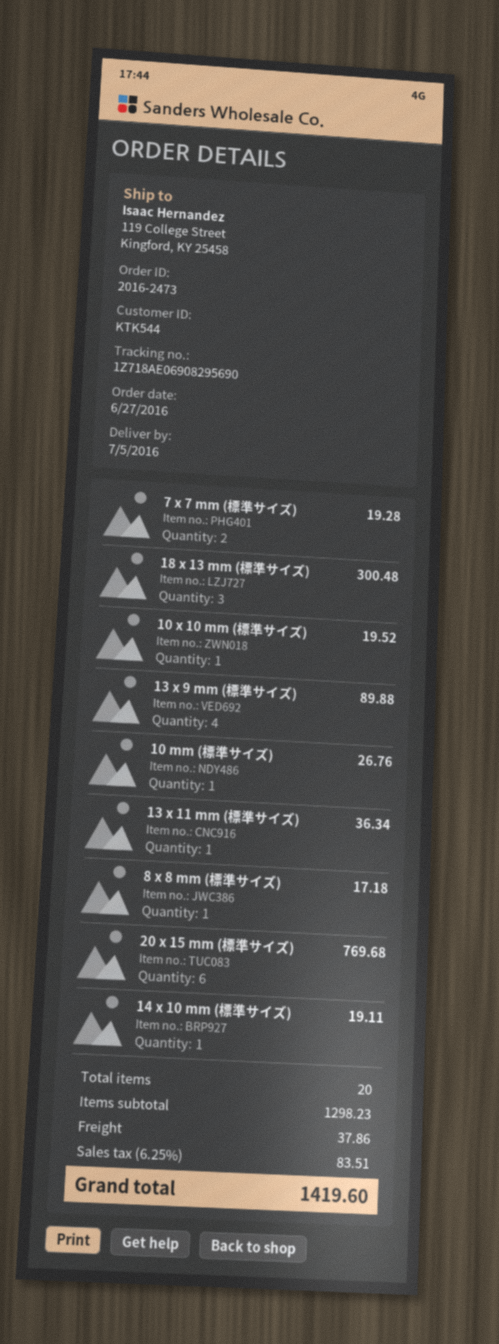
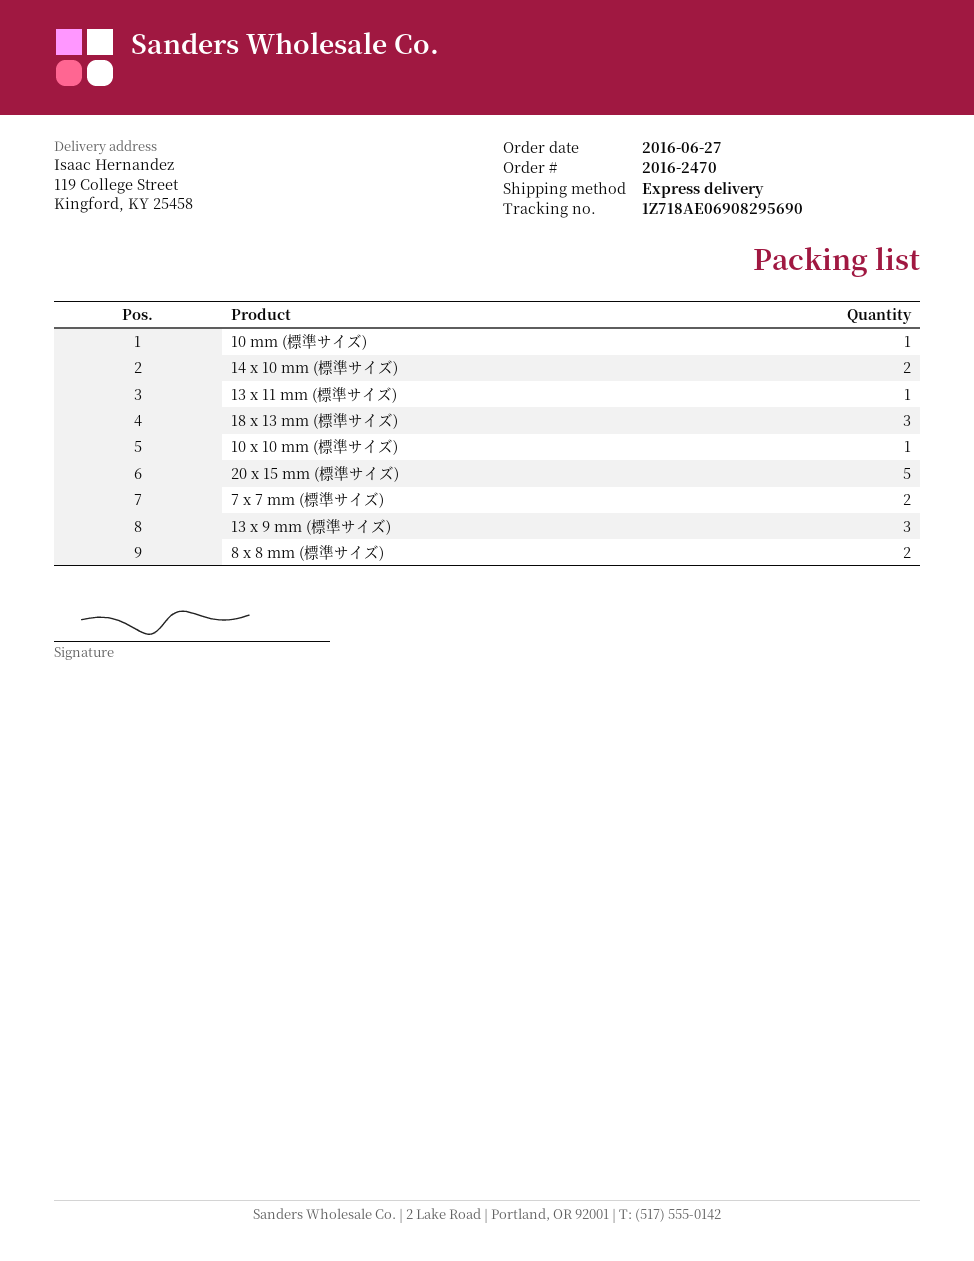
order number: 2016-2473 -> 2016-2470
13 x 9 mm (標準サイズ): 4 -> 3
8 x 8 mm (標準サイズ): 1 -> 2
20 x 15 mm (標準サイズ): 6 -> 5
14 x 10 mm (標準サイズ): 1 -> 2

